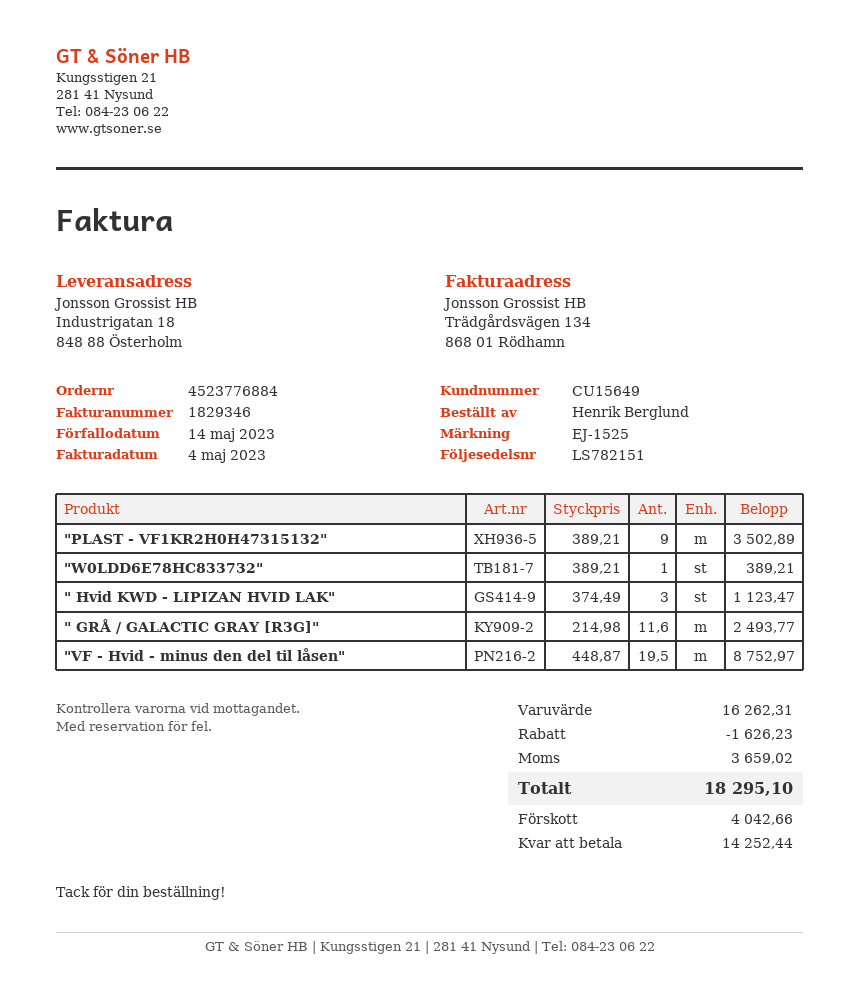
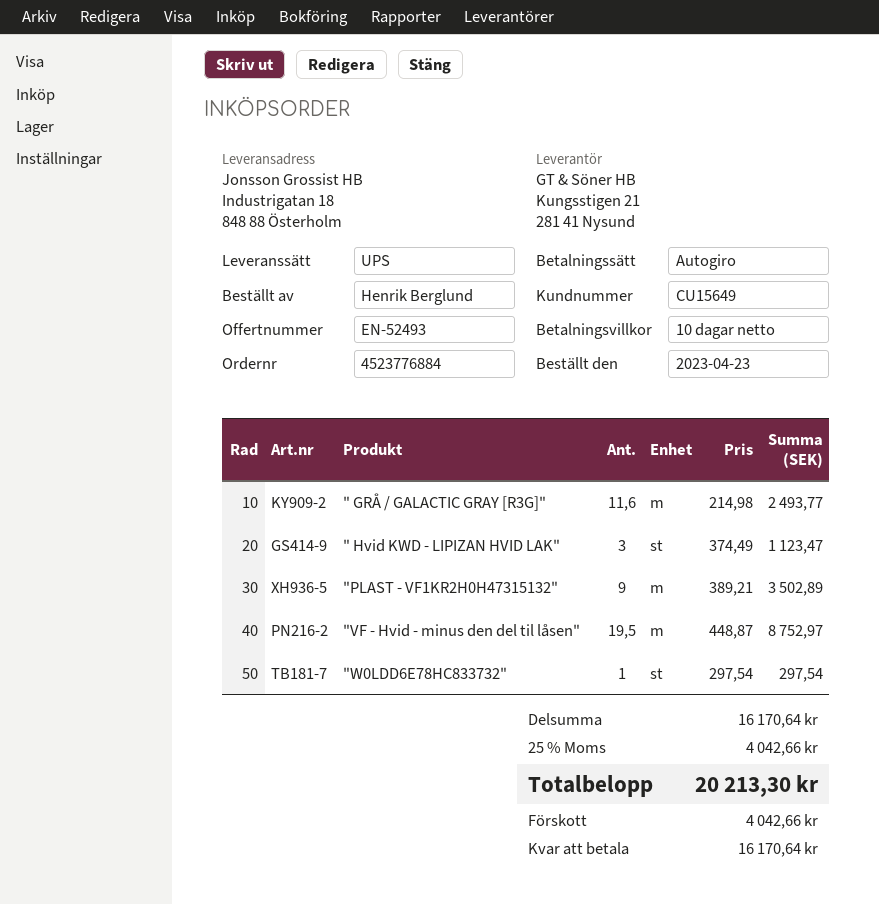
"W0LDD6E78HC833732": 1 x 389.21 = 389.21 -> 1 x 297.54 = 297.54
subtotal: 16262.31 -> 16170.64
discount: 1626.23 -> none
tax: 3659.02 -> 4042.66
total: 18295.10 -> 20213.30
balance: 14252.44 -> 16170.64

